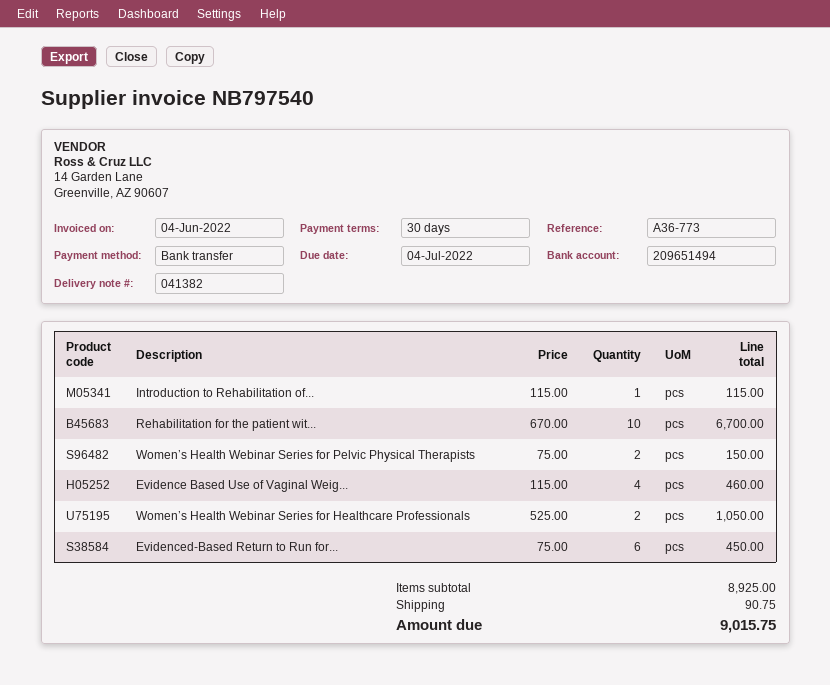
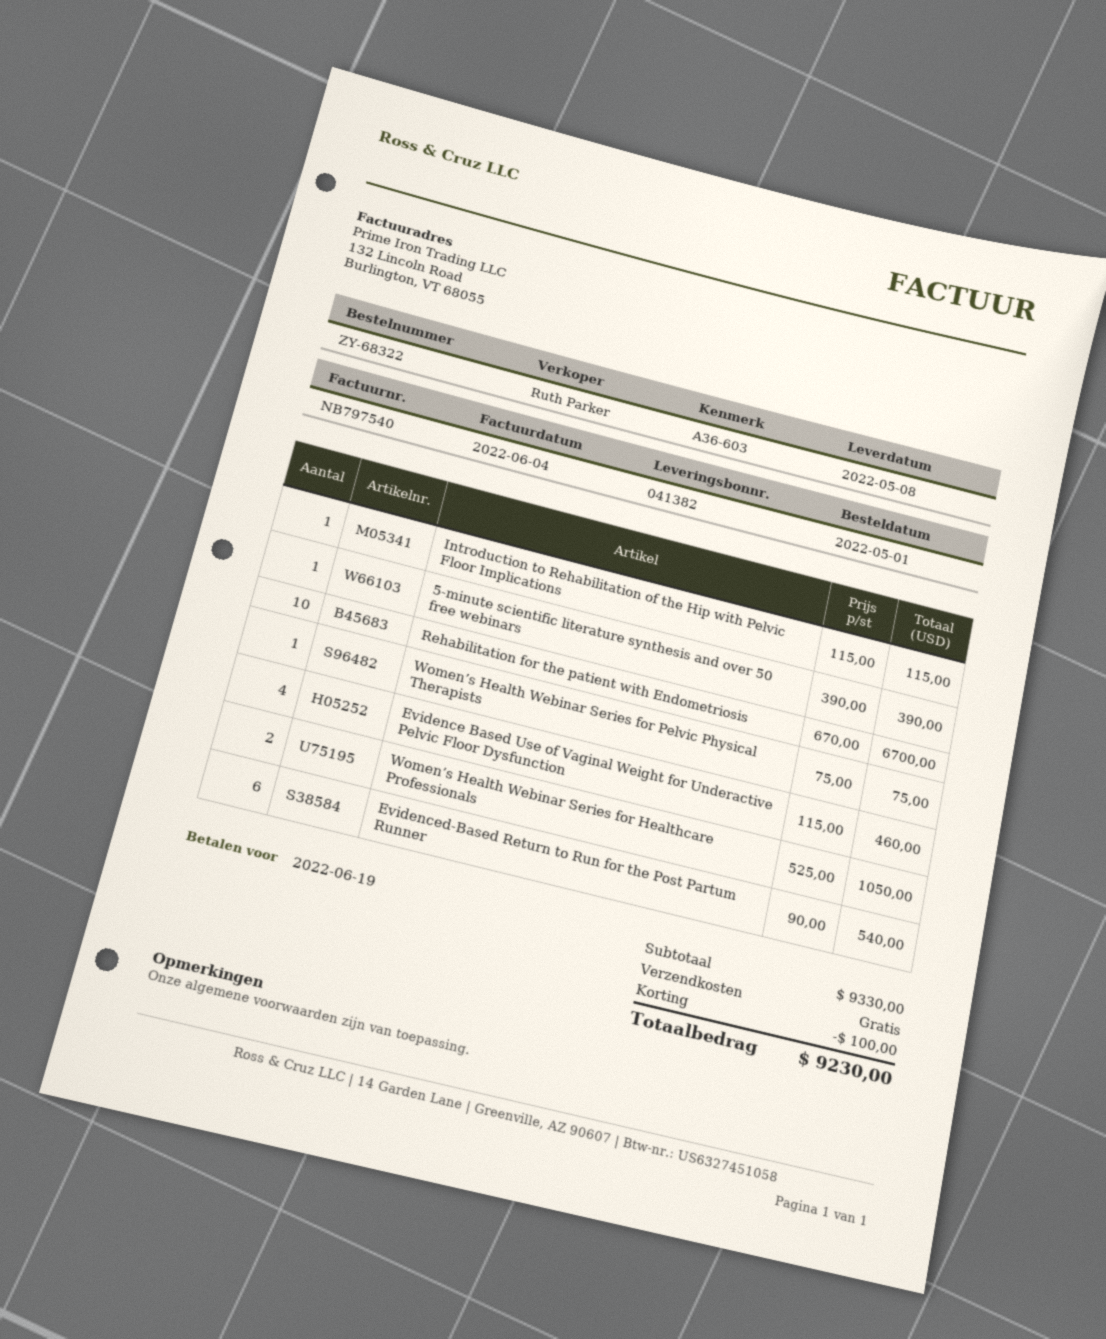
due date: 2022-07-04 -> 2022-06-19
reference: A36-773 -> A36-603
Women’s Health Webinar Series for Pelvic Physical Therapists: 2 x 75.00 = 150.00 -> 1 x 75.00 = 75.00
Evidenced-Based Return to Run for...: 6 x 75.00 = 450.00 -> 6 x 90.00 = 540.00
5-minute scientific literature synthesis and over 50 free webinars: none -> 1 x 390.00 = 390.00
subtotal: 8925.00 -> 9330.00
discount: none -> 100.00
shipping: 90.75 -> 0.00
total: 9015.75 -> 9230.00

